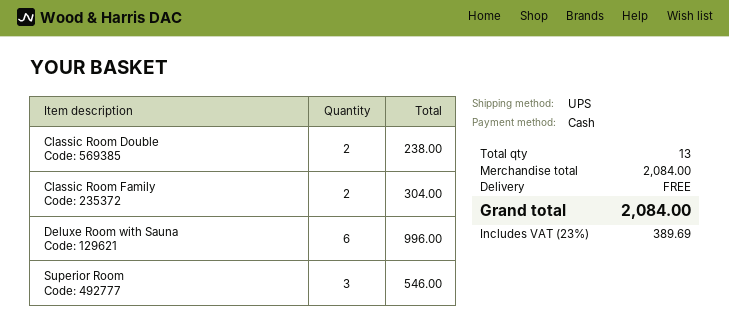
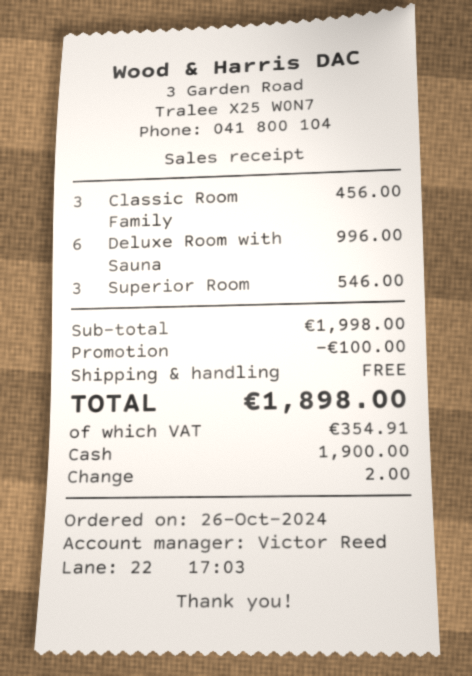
Classic Room Double: 2 for 238.00 -> none
Classic Room Family: 2 for 304.00 -> 3 for 456.00
subtotal: 2084.00 -> 1998.00
discount: none -> 100.00
tax: 389.69 -> 354.91
total: 2084.00 -> 1898.00

